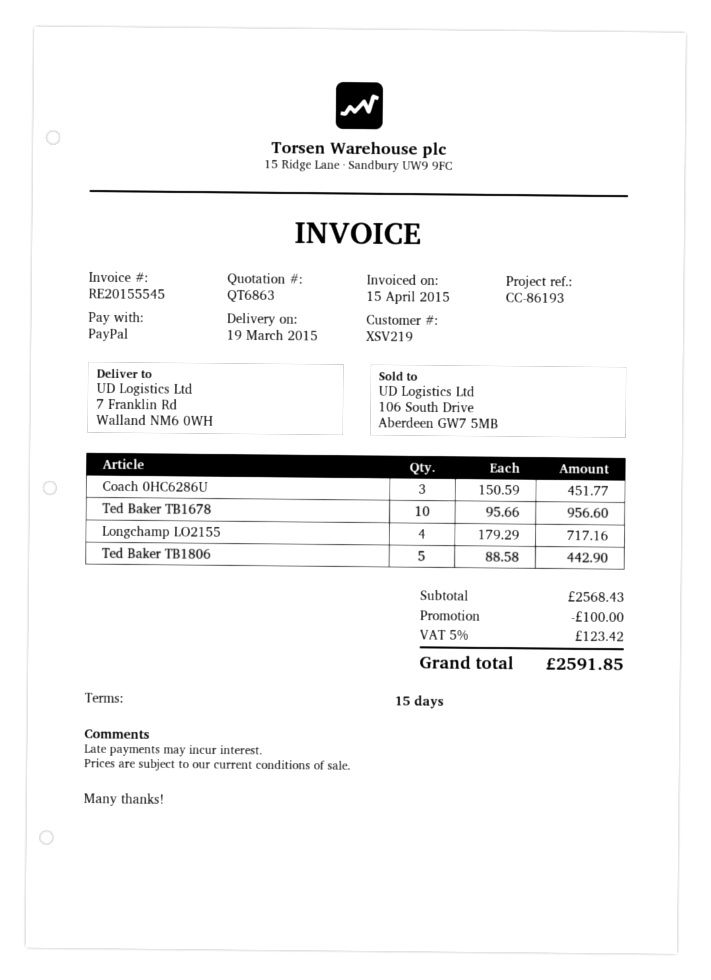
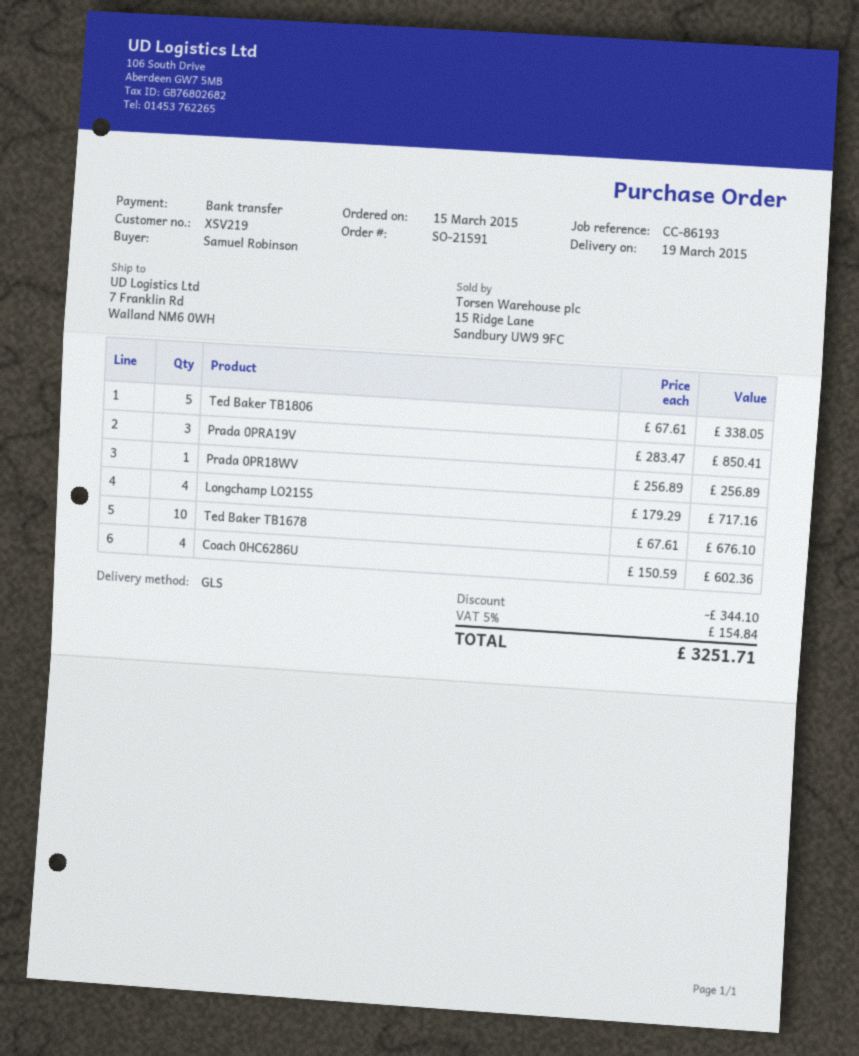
payment method: PayPal -> bank transfer
Coach 0HC6286U: 3 x 150.59 = 451.77 -> 4 x 150.59 = 602.36
Ted Baker TB1678: 10 x 95.66 = 956.60 -> 10 x 67.61 = 676.10
Ted Baker TB1806: 5 x 88.58 = 442.90 -> 5 x 67.61 = 338.05
Prada 0PRA19V: none -> 3 x 283.47 = 850.41
Prada 0PR18WV: none -> 1 x 256.89 = 256.89
discount: 100.00 -> 344.10
tax: 5% = 123.42 -> 5% = 154.84
total: 2591.85 -> 3251.71

